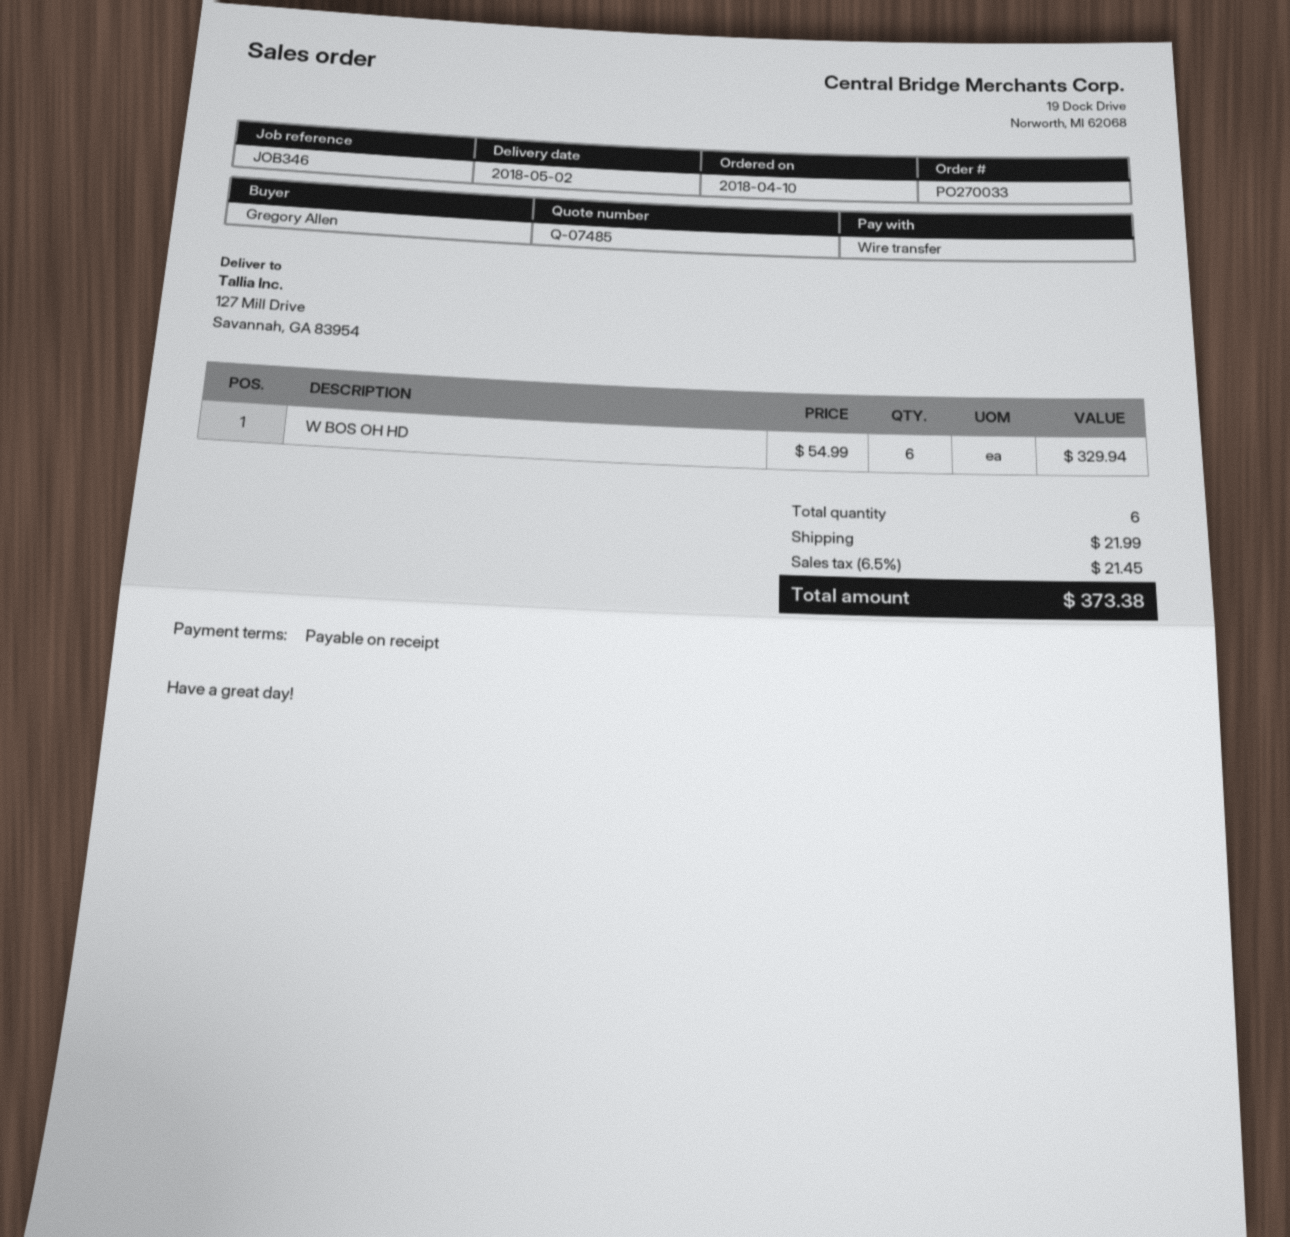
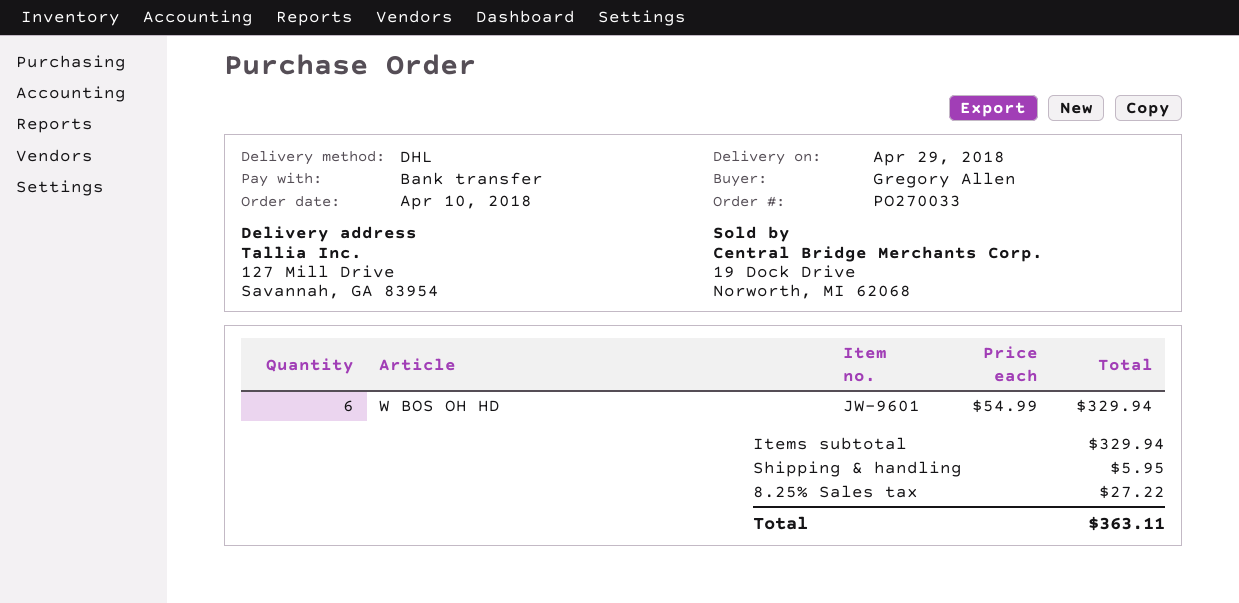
delivery date: 2018-05-02 -> 2018-04-29
shipping: 21.99 -> 5.95
tax: 6.5% = 21.45 -> 8.25% = 27.22
total: 373.38 -> 363.11

